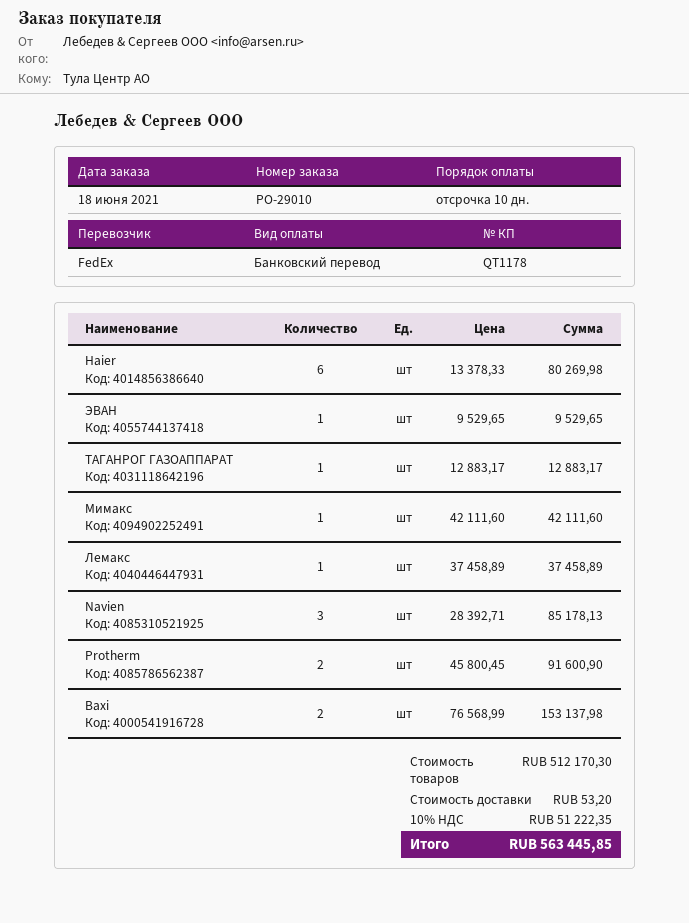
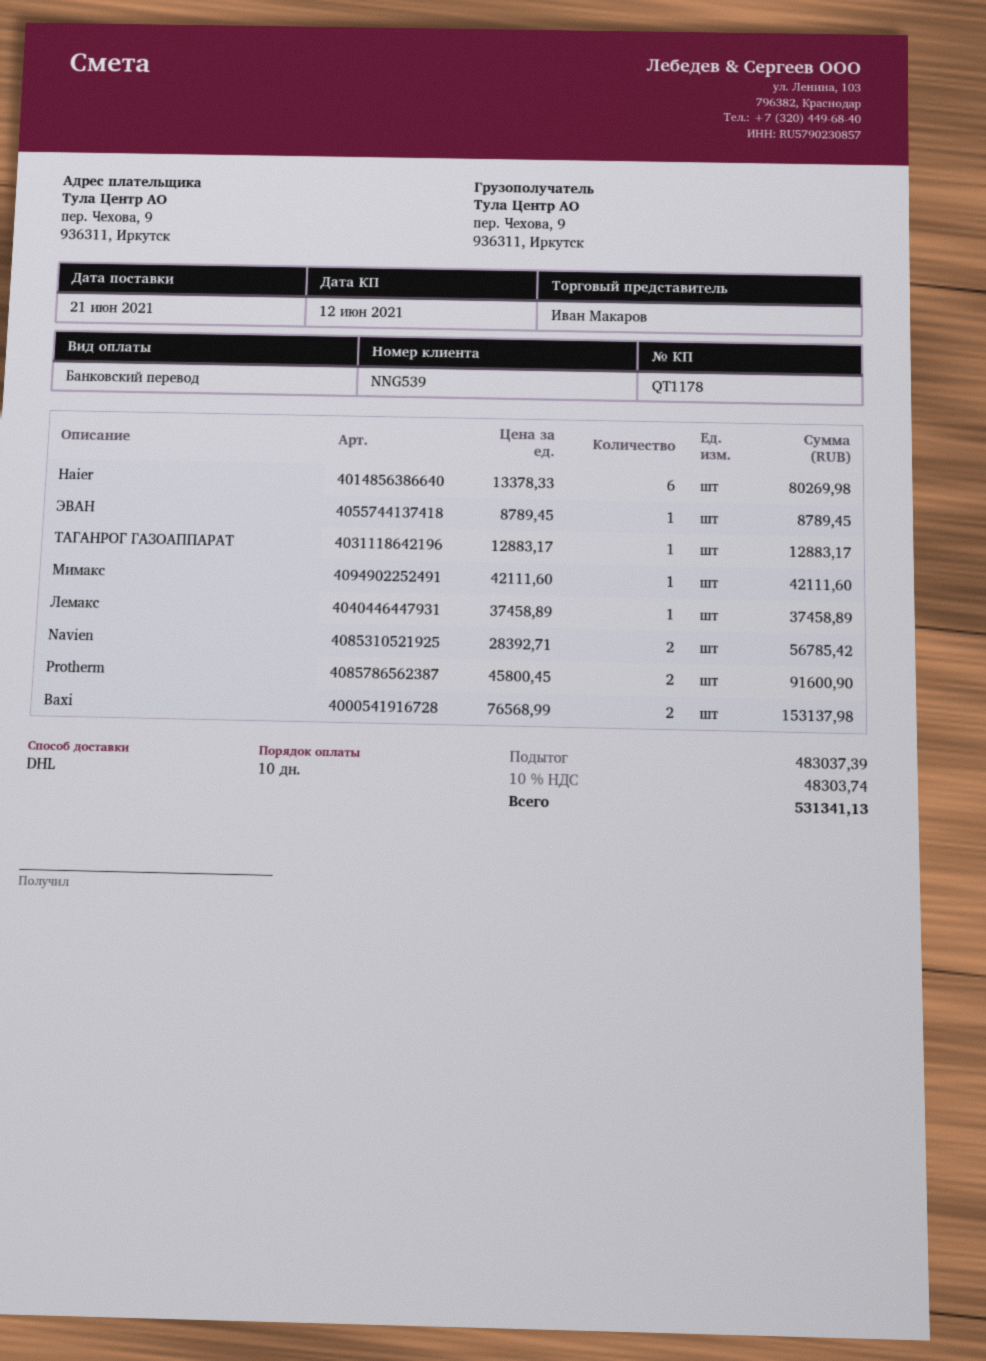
shipping method: FedEx -> DHL
ЭВАН: 1 x 9529.65 = 9529.65 -> 1 x 8789.45 = 8789.45
Navien: 3 x 28392.71 = 85178.13 -> 2 x 28392.71 = 56785.42
subtotal: 512170.30 -> 483037.39
shipping: 53.20 -> none
tax: 10% = 51222.35 -> 10% = 48303.74
total: 563445.85 -> 531341.13

